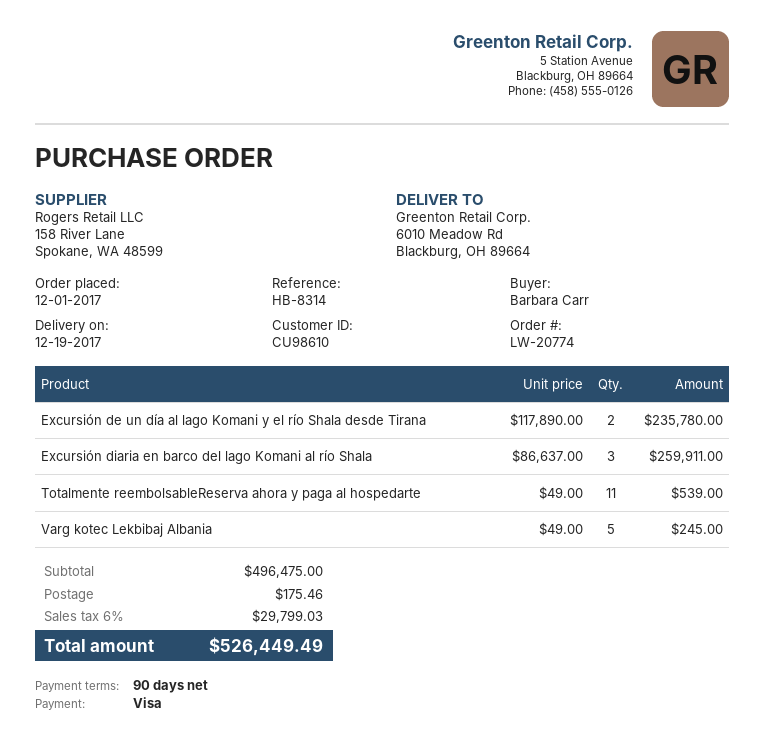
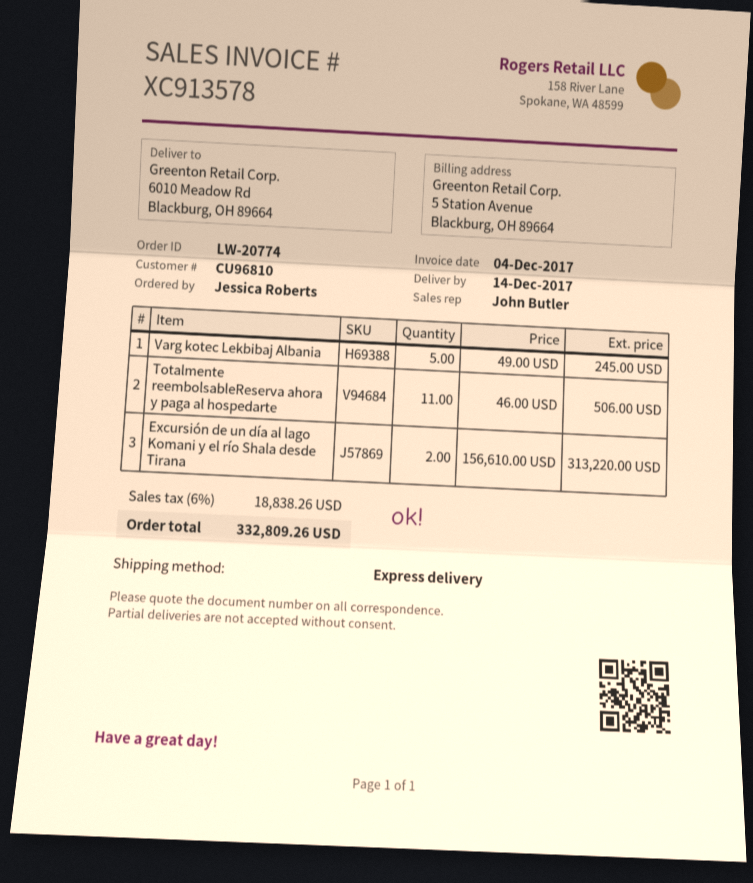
delivery date: 2017-12-19 -> 2017-12-14
customer number: CU98610 -> CU96810
ordered by: Barbara Carr -> Jessica Roberts
Excursión de un día al lago Komani y el río Shala desde Tirana: 2 x 117890.00 = 235780.00 -> 2 x 156610.00 = 313220.00
Excursión diaria en barco del lago Komani al río Shala: 3 x 86637.00 = 259911.00 -> none
Totalmente reembolsableReserva ahora y paga al hospedarte: 11 x 49.00 = 539.00 -> 11 x 46.00 = 506.00
shipping: 175.46 -> none
tax: 6% = 29799.03 -> 6% = 18838.26
total: 526449.49 -> 332809.26

